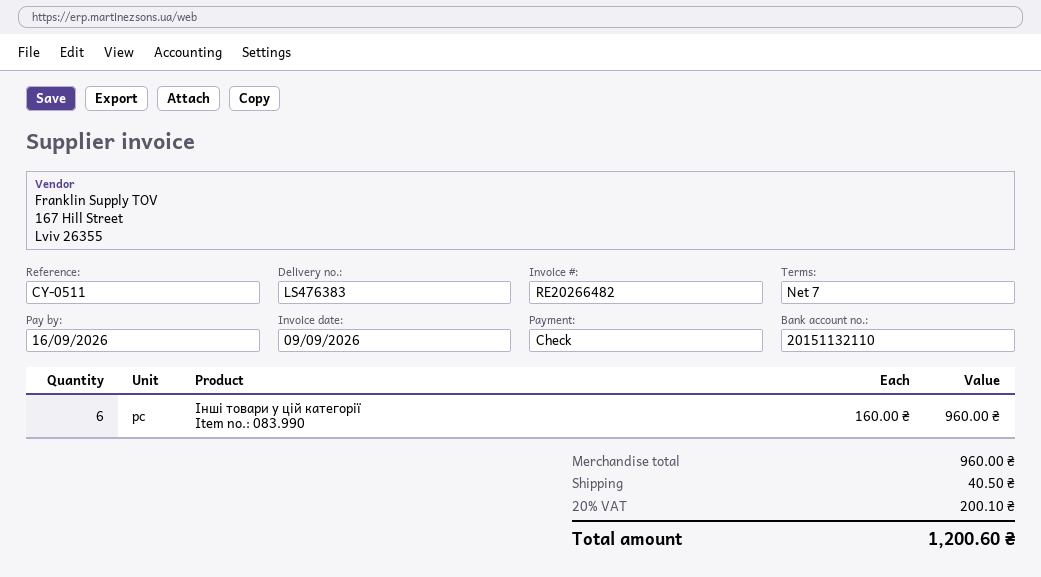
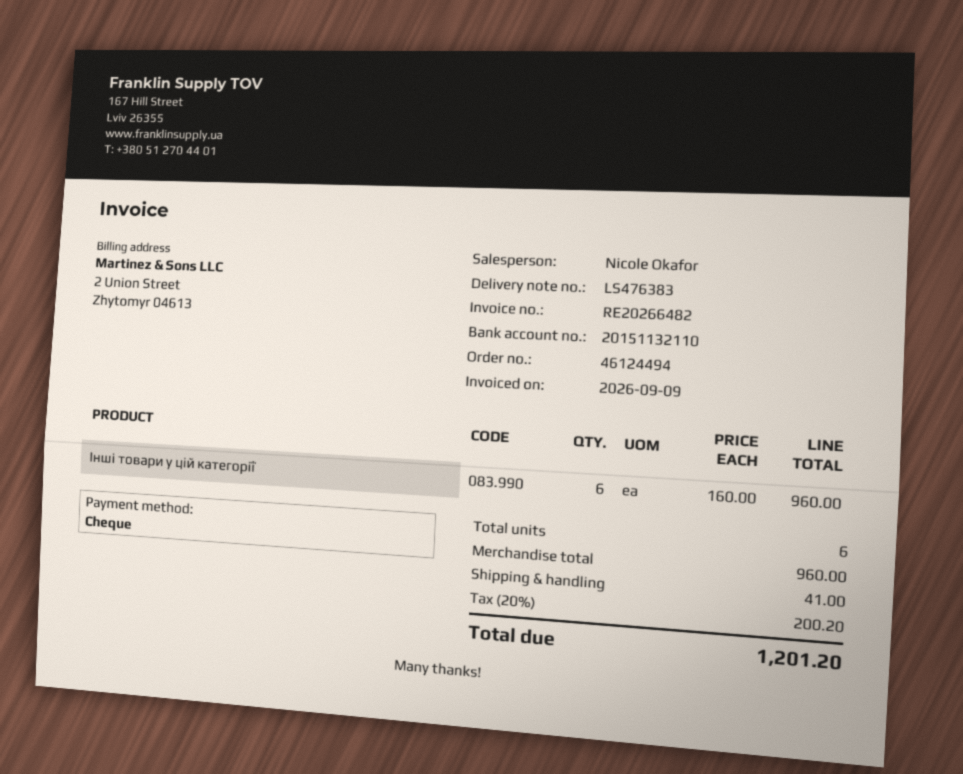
shipping: 40.50 -> 41.00
tax: 20% = 200.10 -> 20% = 200.20
total: 1200.60 -> 1201.20

